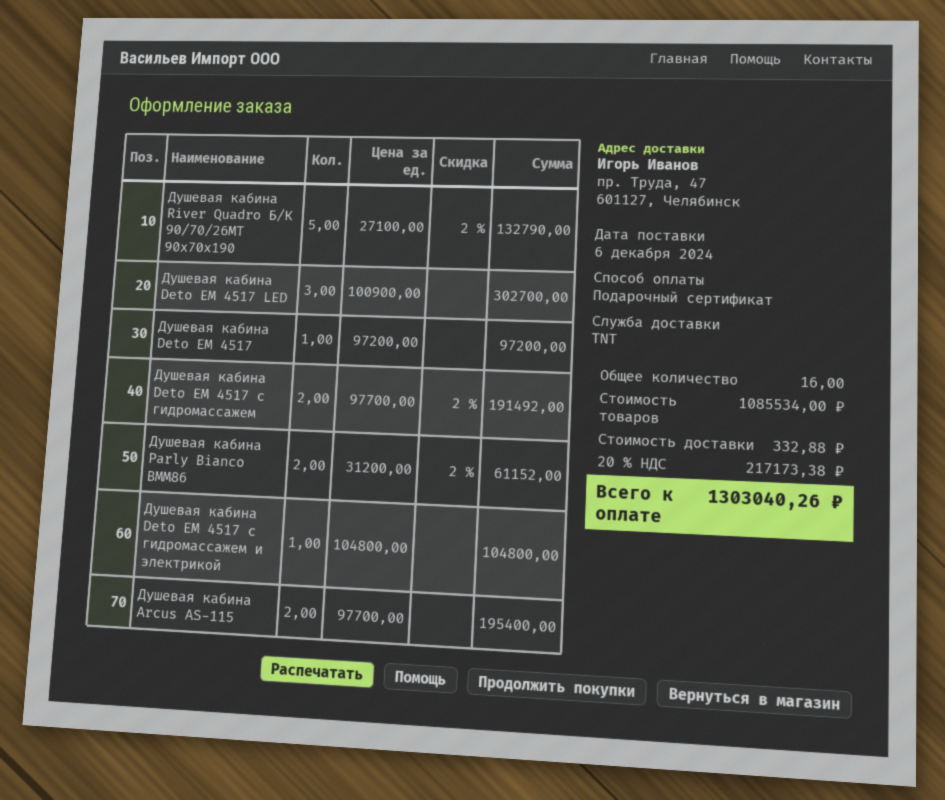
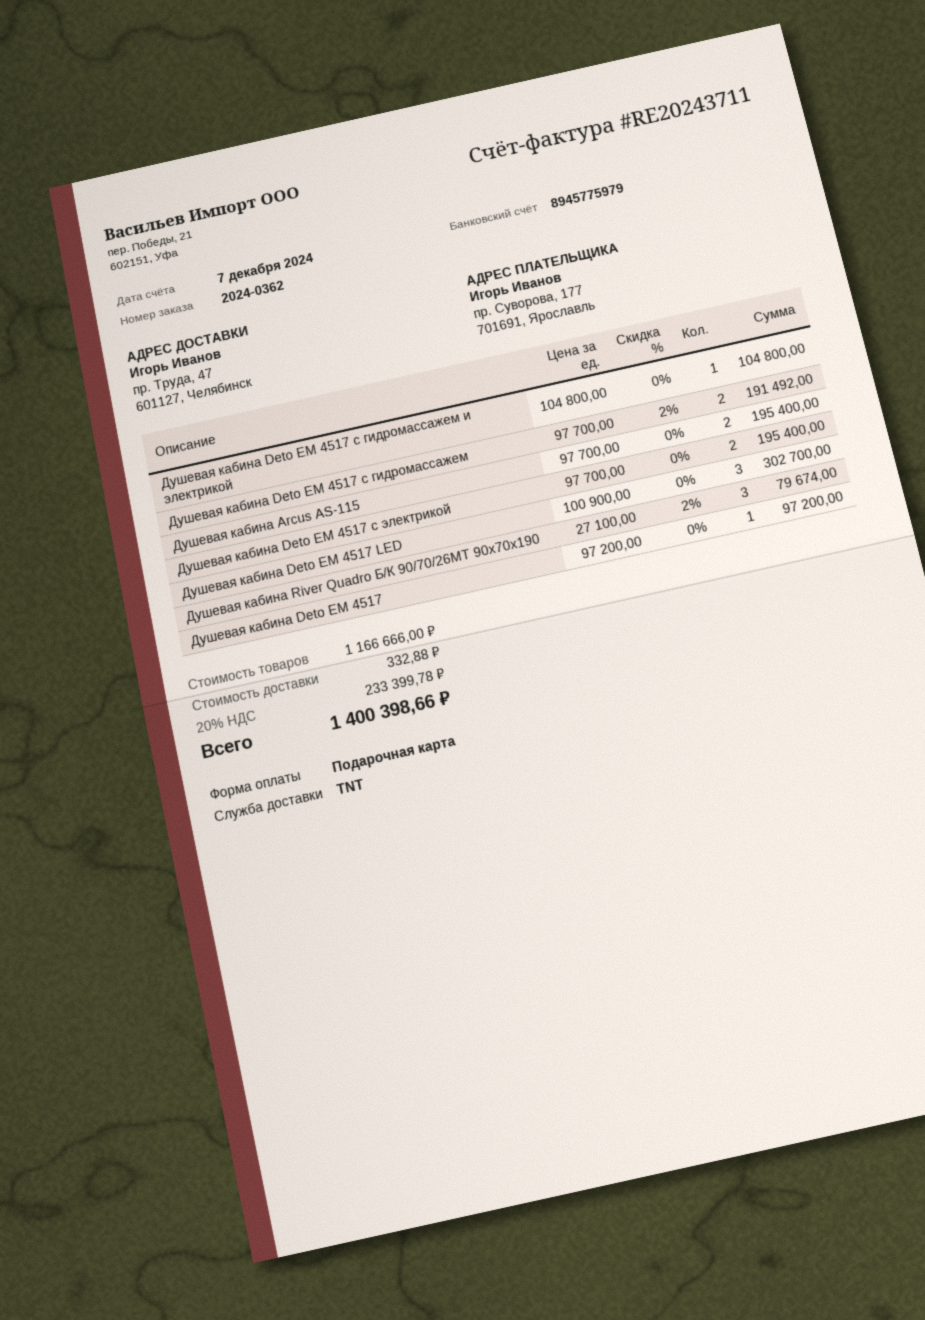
Душевая кабина River Quadro Б/К 90/70/26МТ 90х70х190: 5 x 27100.00 - 2% = 132790.00 -> 3 x 27100.00 - 2% = 79674.00
Душевая кабина Parly Bianco BMM86: 2 x 31200.00 - 2% = 61152.00 -> none
Душевая кабина Deto ЕМ 4517 с электрикой: none -> 2 x 97700.00 = 195400.00
subtotal: 1085534.00 -> 1166666.00
tax: 20% = 217173.38 -> 20% = 233399.78
total: 1303040.26 -> 1400398.66

